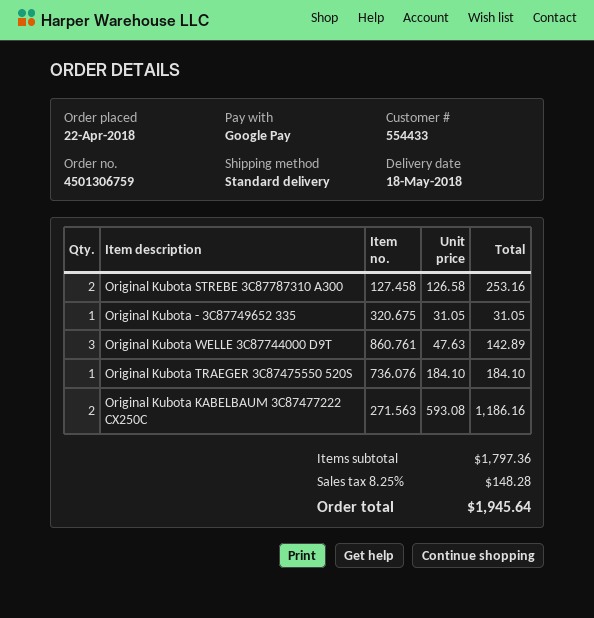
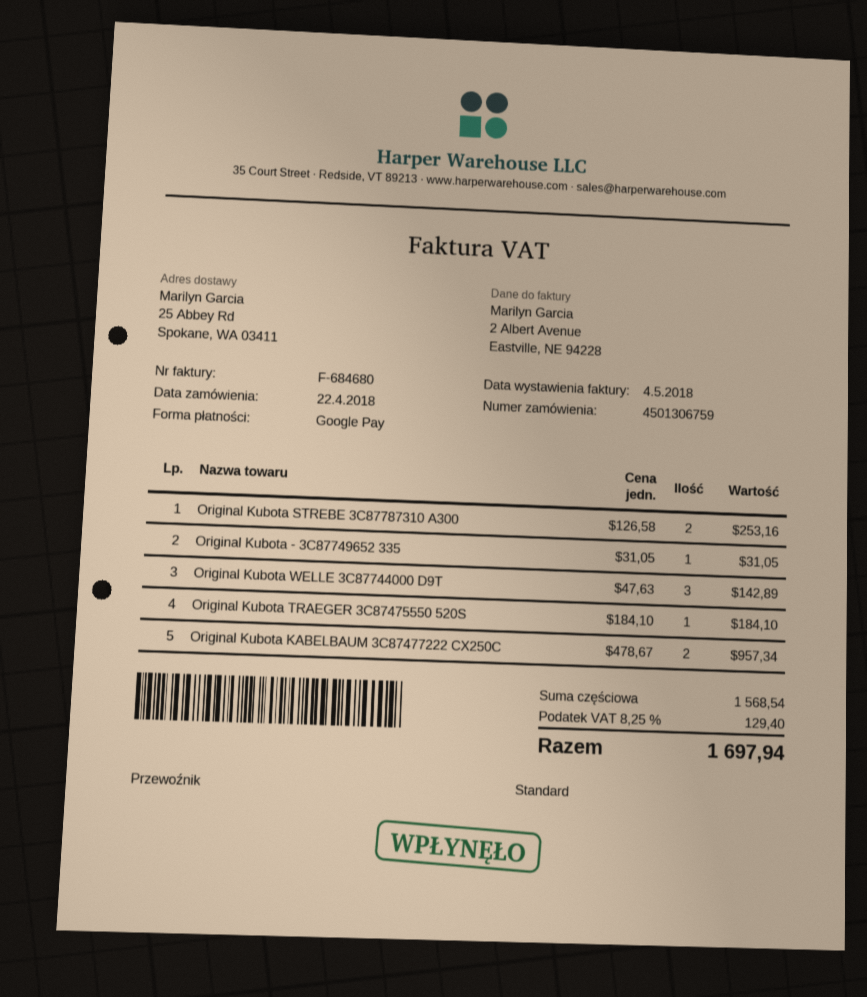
Original Kubota KABELBAUM 3C87477222 CX250C: 2 x 593.08 = 1186.16 -> 2 x 478.67 = 957.34
subtotal: 1797.36 -> 1568.54
tax: 8.25% = 148.28 -> 8.25% = 129.40
total: 1945.64 -> 1697.94

